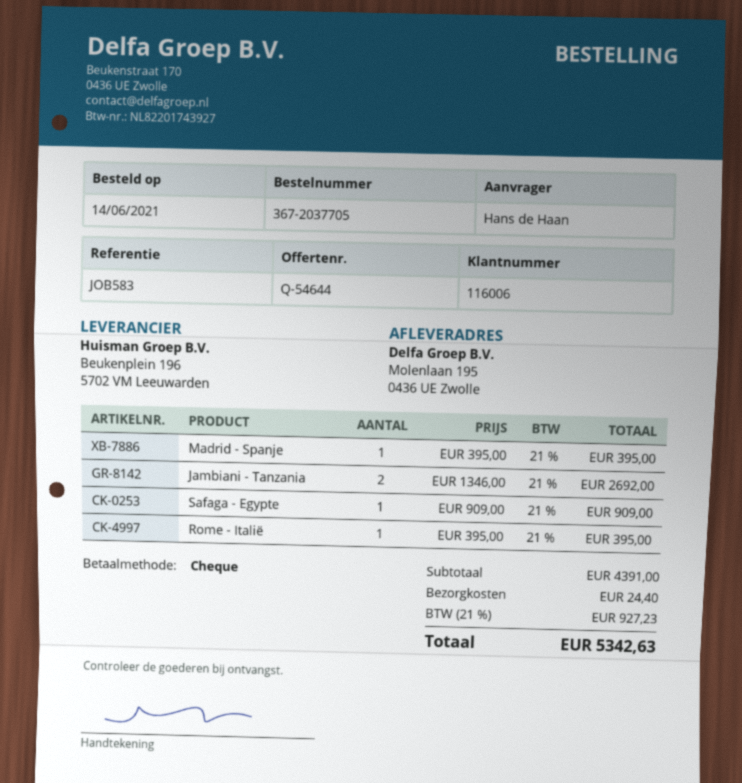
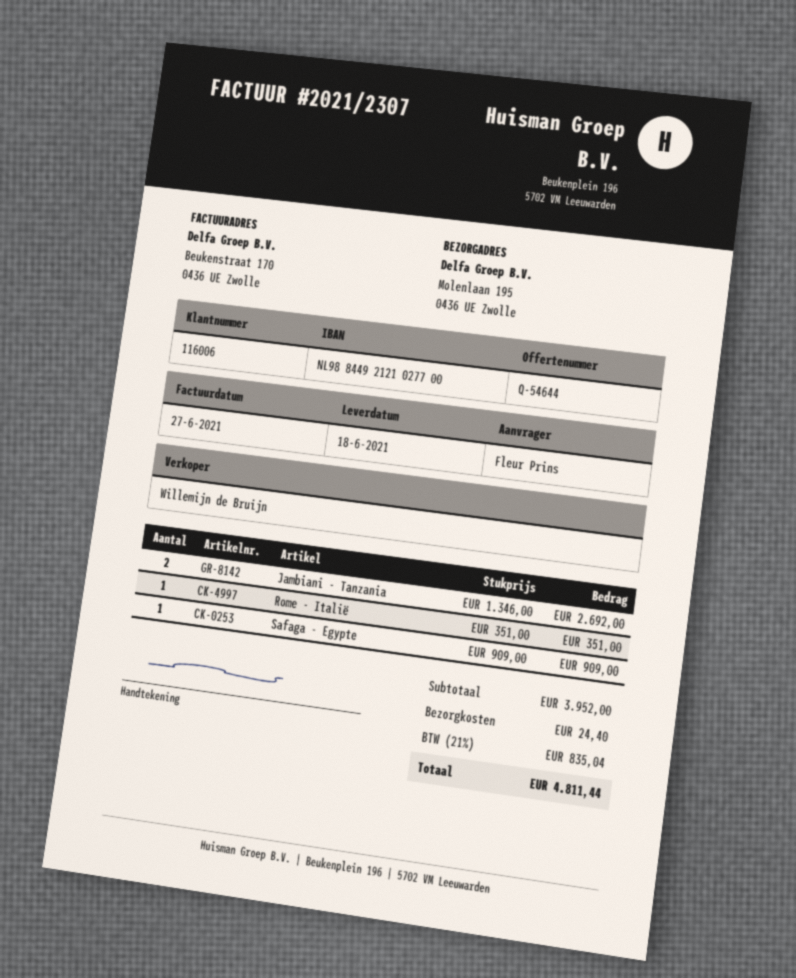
ordered by: Hans de Haan -> Fleur Prins
Madrid - Spanje: 1 x 395.00 = 395.00 -> none
Rome - Italië: 1 x 395.00 = 395.00 -> 1 x 351.00 = 351.00
subtotal: 4391.00 -> 3952.00
tax: 21% = 927.23 -> 21% = 835.04
total: 5342.63 -> 4811.44

